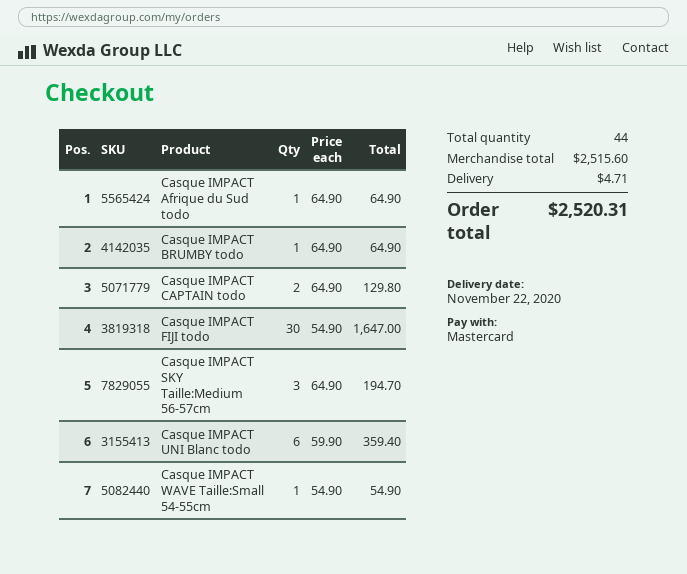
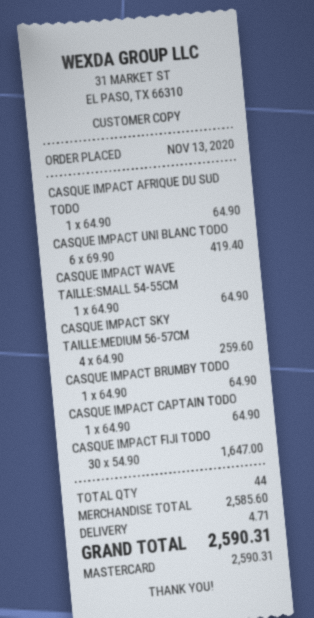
Casque IMPACT CAPTAIN todo: 2 x 64.90 = 129.80 -> 1 x 64.90 = 64.90
Casque IMPACT SKY Taille:Medium 56-57cm: 3 x 64.90 = 194.70 -> 4 x 64.90 = 259.60
Casque IMPACT UNI Blanc todo: 6 x 59.90 = 359.40 -> 6 x 69.90 = 419.40
Casque IMPACT WAVE Taille:Small 54-55cm: 1 x 54.90 = 54.90 -> 1 x 64.90 = 64.90
subtotal: 2515.60 -> 2585.60
total: 2520.31 -> 2590.31

